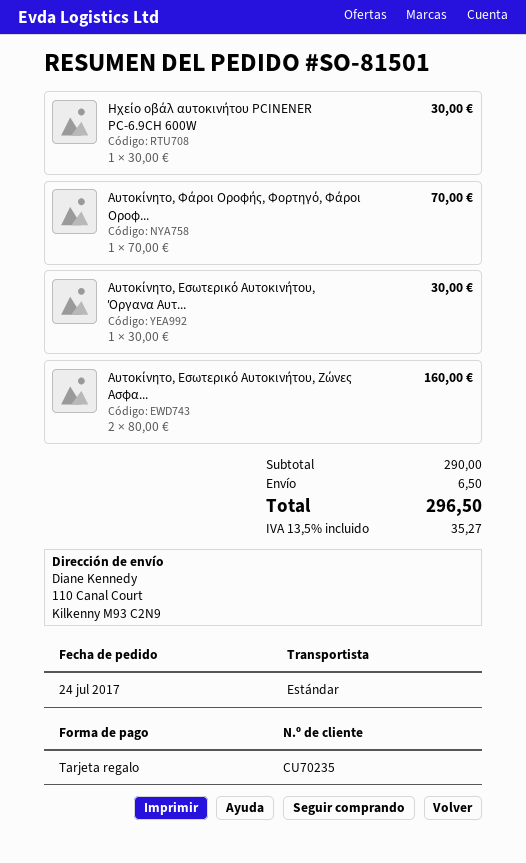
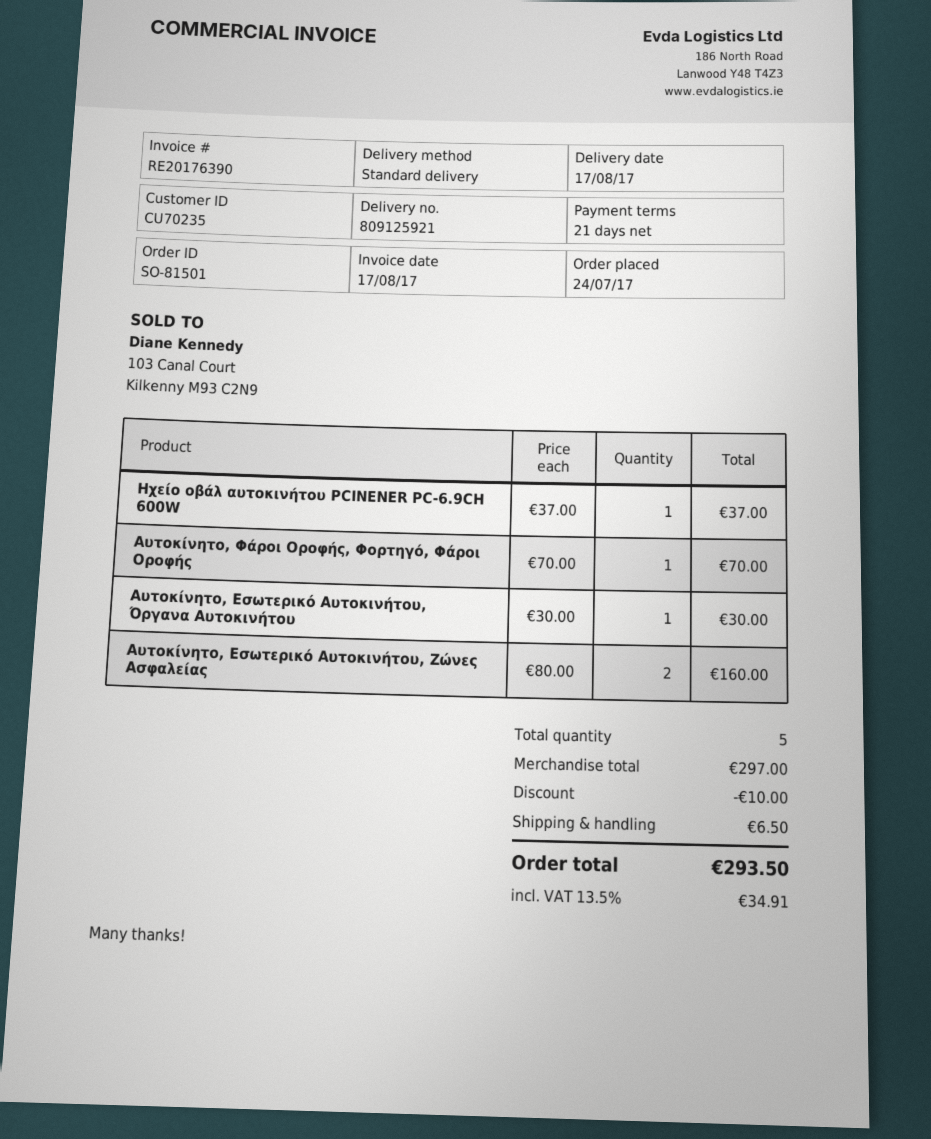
Ηχείο οβάλ αυτοκινήτου PCINENER PC-6.9CH 600W: 1 x 30.00 = 30.00 -> 1 x 37.00 = 37.00
subtotal: 290.00 -> 297.00
discount: none -> 10.00
tax: 13.5% = 35.27 -> 13.5% = 34.91
total: 296.50 -> 293.50

